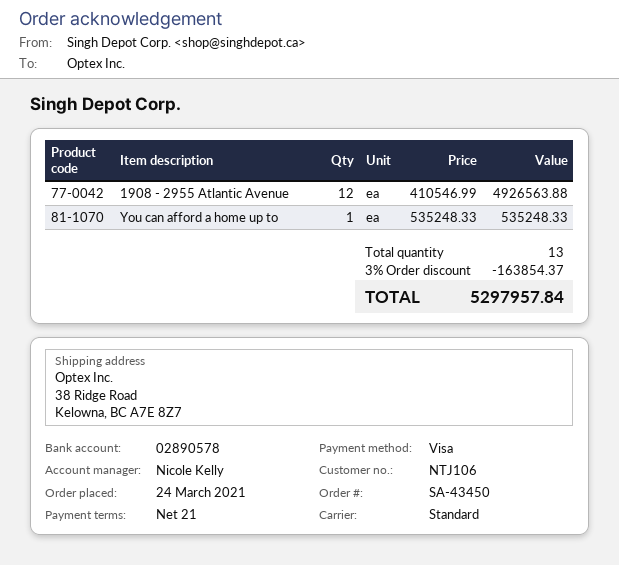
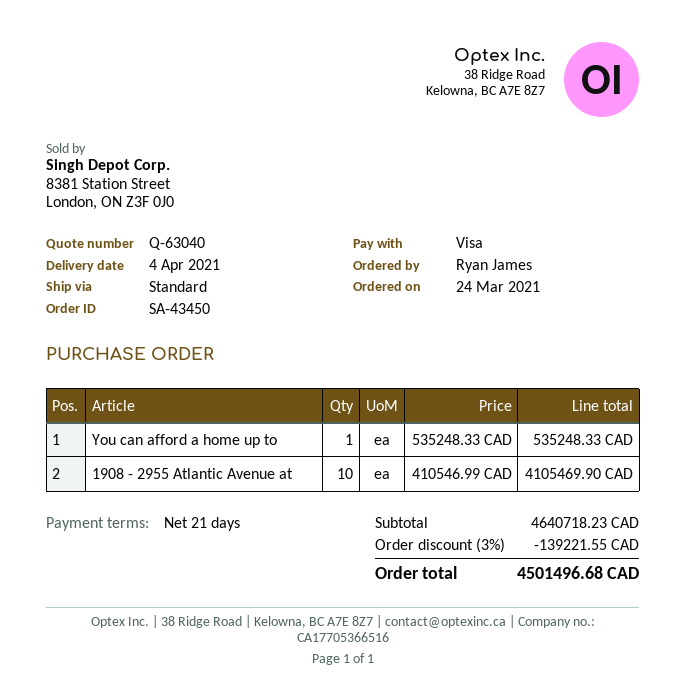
1908 - 2955 Atlantic Avenue: 12 x 410546.99 = 4926563.88 -> none
1908 - 2955 Atlantic Avenue at: none -> 10 x 410546.99 = 4105469.90
discount: 3% = 163854.37 -> 3% = 139221.55
total: 5297957.84 -> 4501496.68

